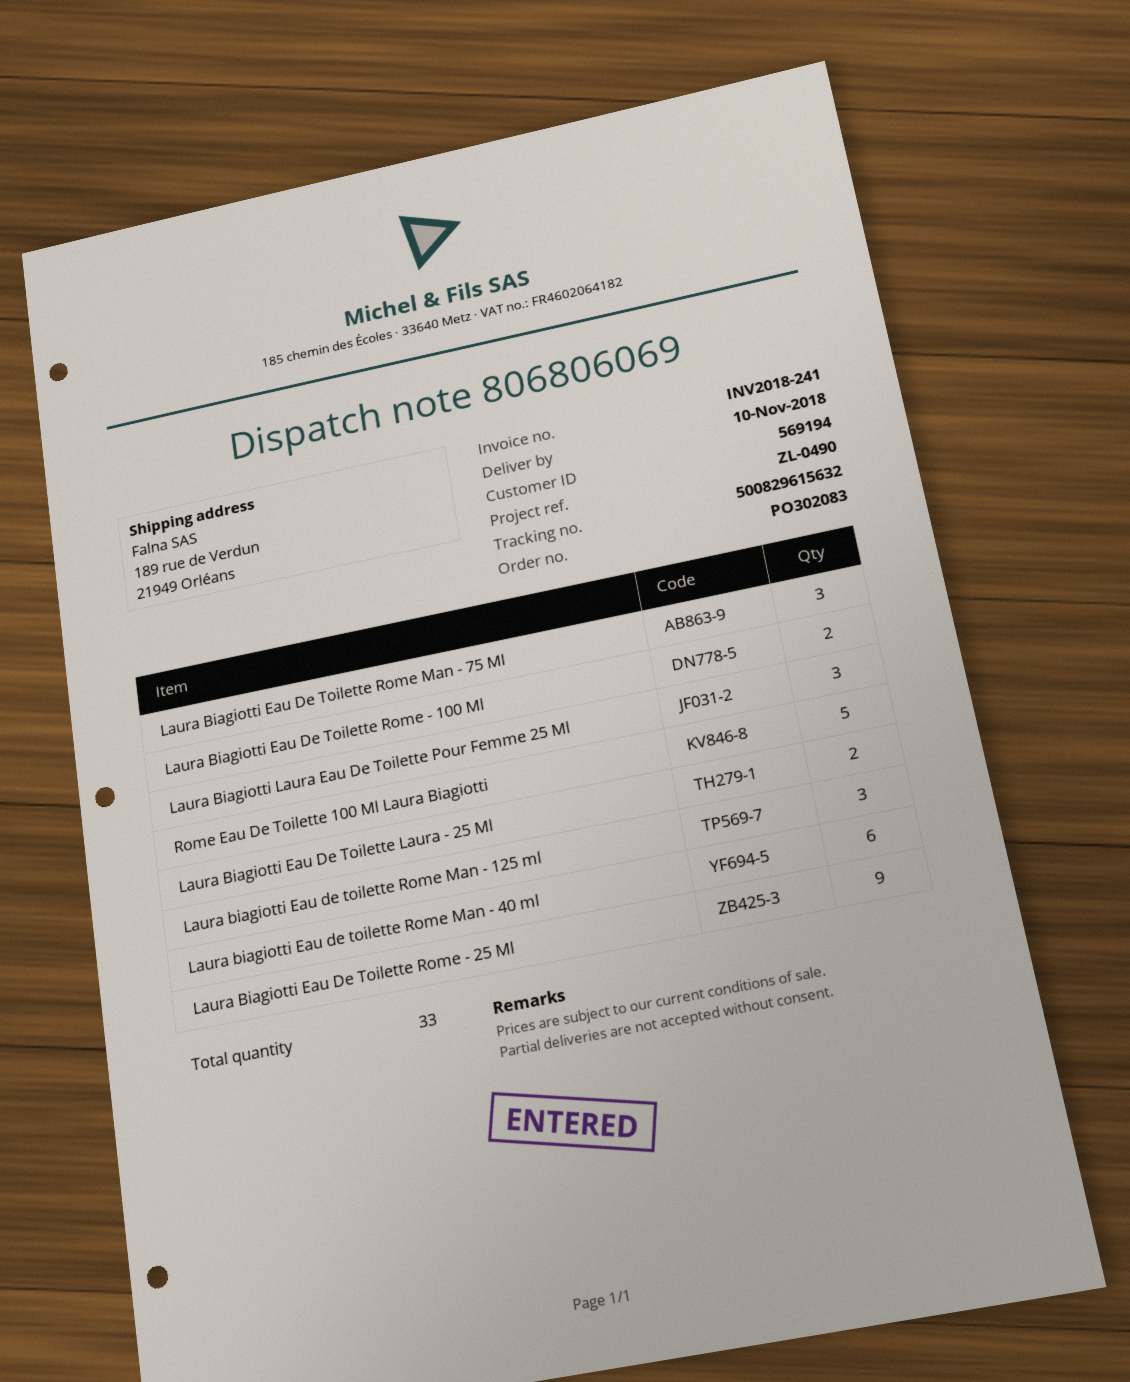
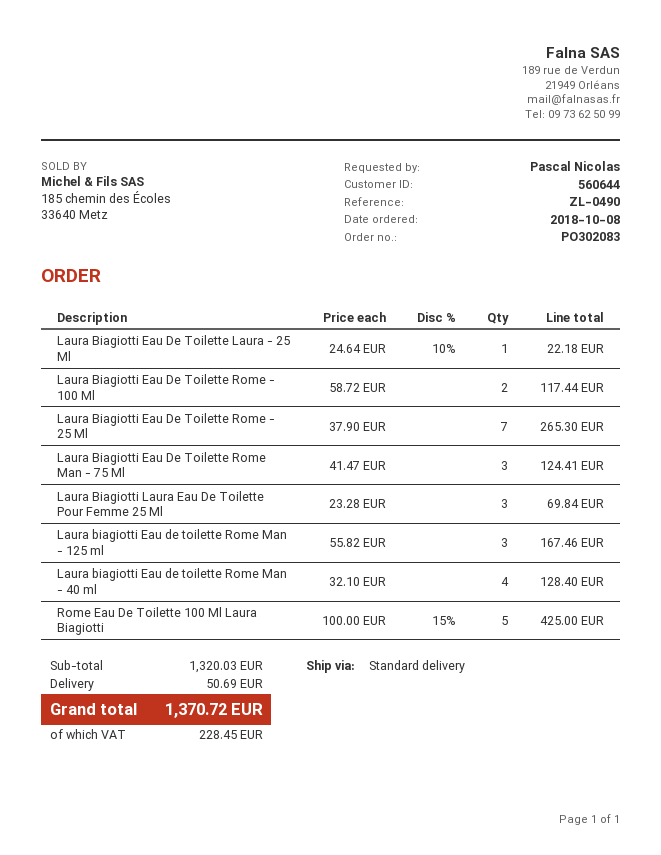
customer number: 569194 -> 560644
Laura Biagiotti Eau De Toilette Laura - 25 Ml: 2 -> 1
Laura biagiotti Eau de toilette Rome Man - 40 ml: 6 -> 4
Laura Biagiotti Eau De Toilette Rome - 25 Ml: 9 -> 7

